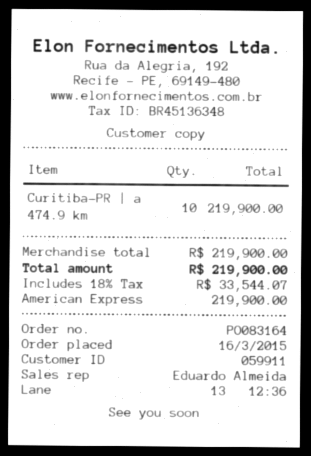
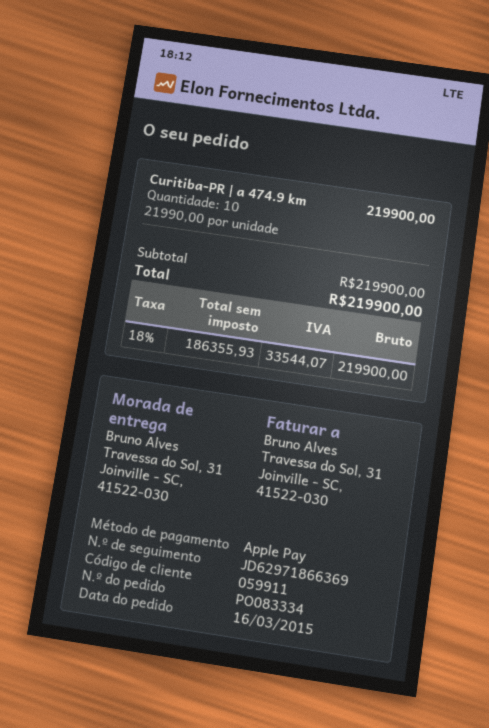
order number: PO083164 -> PO083334
payment method: American Express -> Apple Pay

